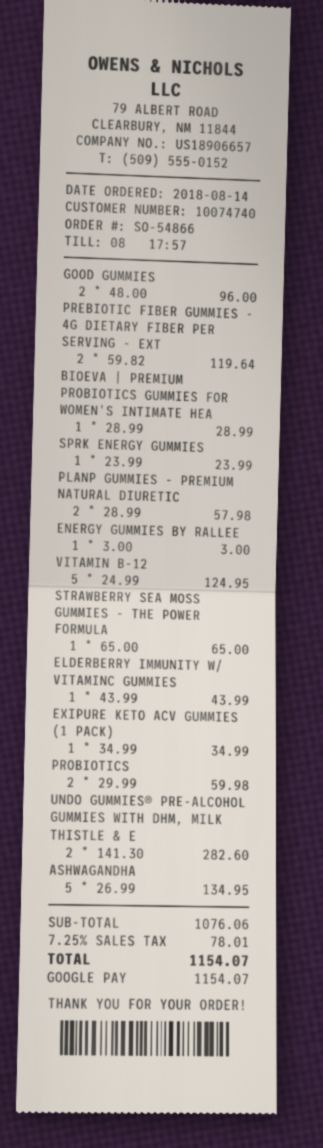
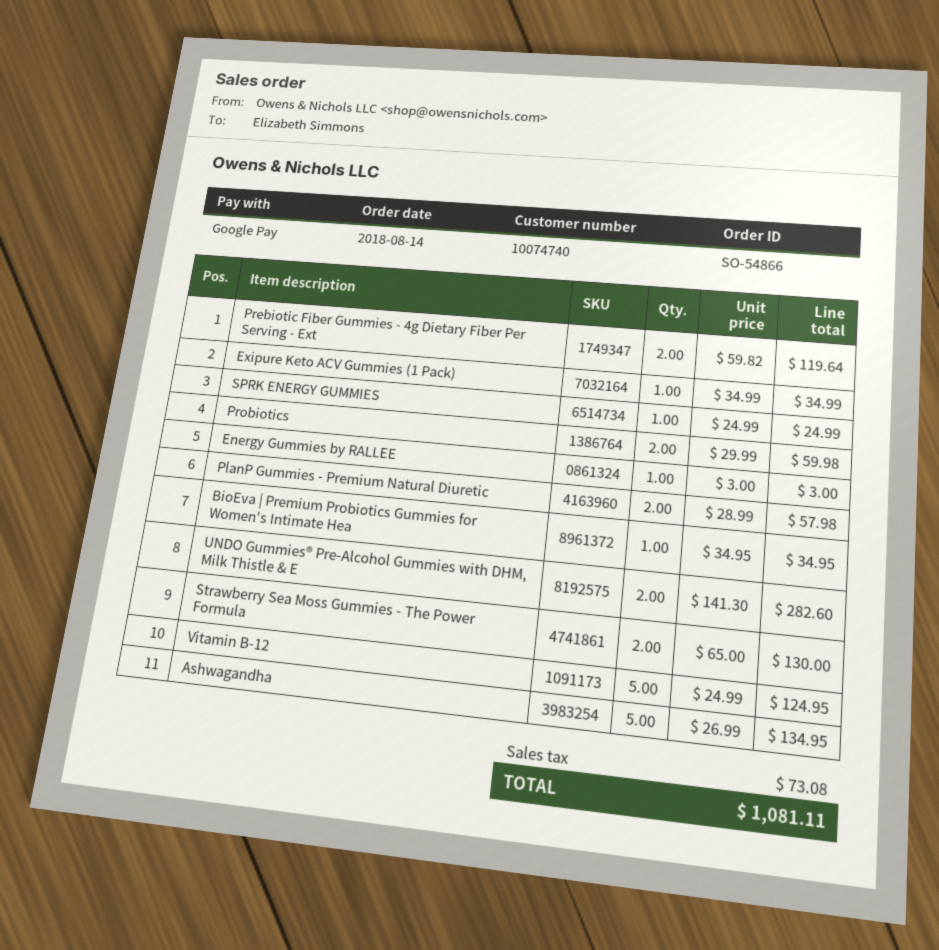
GOOD GUMMIES: 2 x 48.00 = 96.00 -> none
BIOEVA | PREMIUM PROBIOTICS GUMMIES FOR WOMEN'S INTIMATE HEA: 1 x 28.99 = 28.99 -> 1 x 34.95 = 34.95
SPRK ENERGY GUMMIES: 1 x 23.99 = 23.99 -> 1 x 24.99 = 24.99
STRAWBERRY SEA MOSS GUMMIES - THE POWER FORMULA: 1 x 65.00 = 65.00 -> 2 x 65.00 = 130.00
ELDERBERRY IMMUNITY W/ VITAMINC GUMMIES: 1 x 43.99 = 43.99 -> none
tax: 78.01 -> 73.08
total: 1154.07 -> 1081.11

